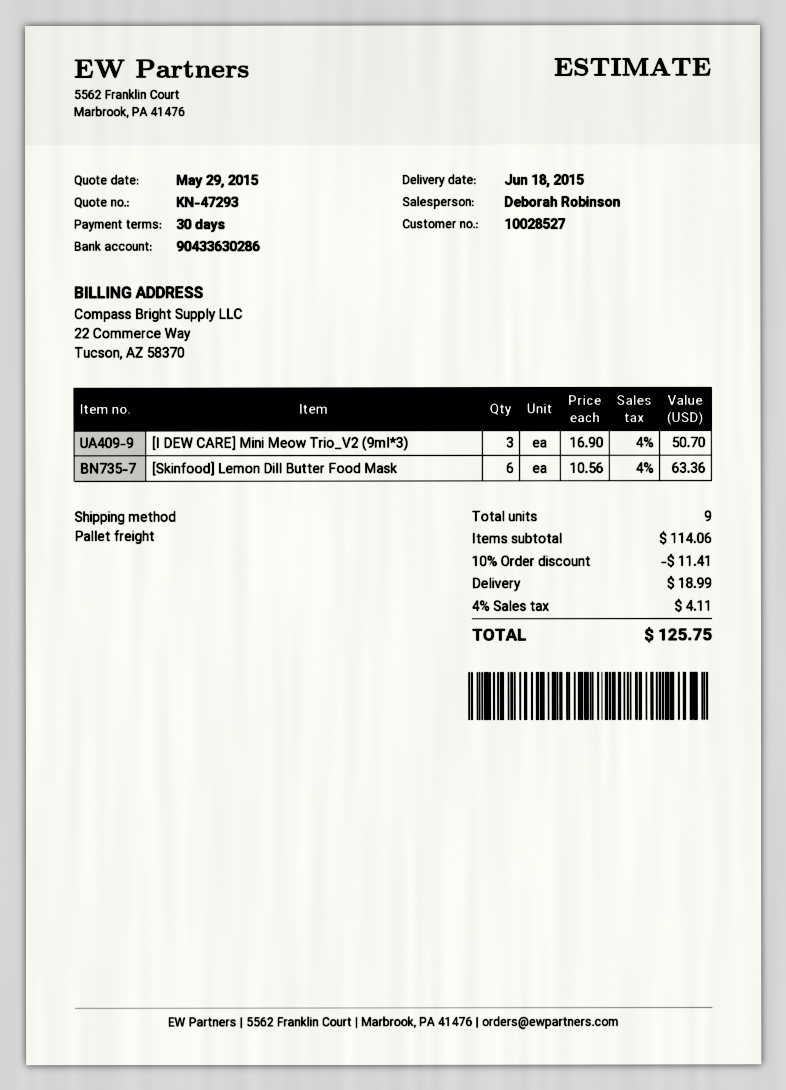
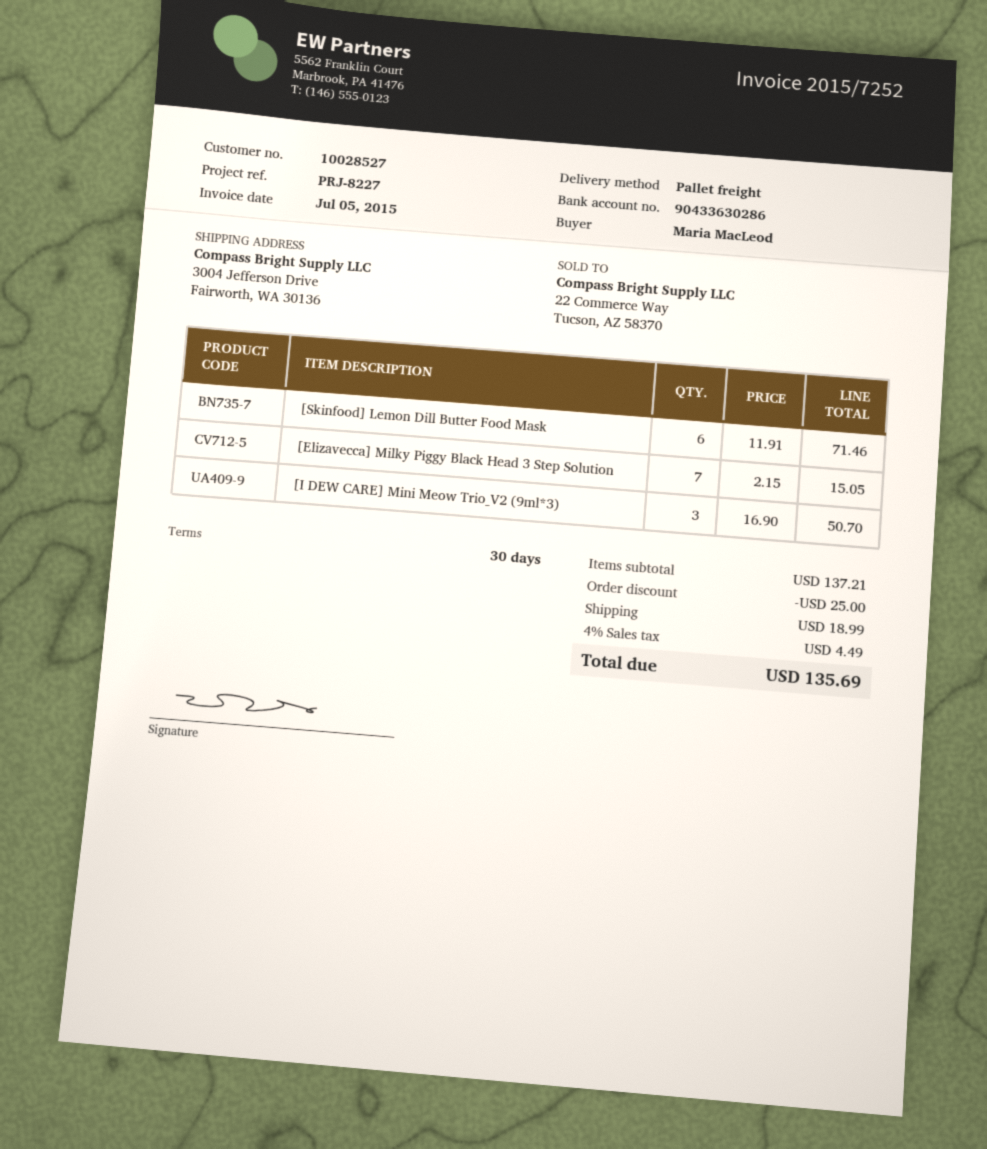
[Skinfood] Lemon Dill Butter Food Mask: 6 x 10.56 = 63.36 -> 6 x 11.91 = 71.46
[Elizavecca] Milky Piggy Black Head 3 Step Solution: none -> 7 x 2.15 = 15.05
subtotal: 114.06 -> 137.21
discount: 11.41 -> 25.00
tax: 4% = 4.11 -> 4% = 4.49
total: 125.75 -> 135.69

